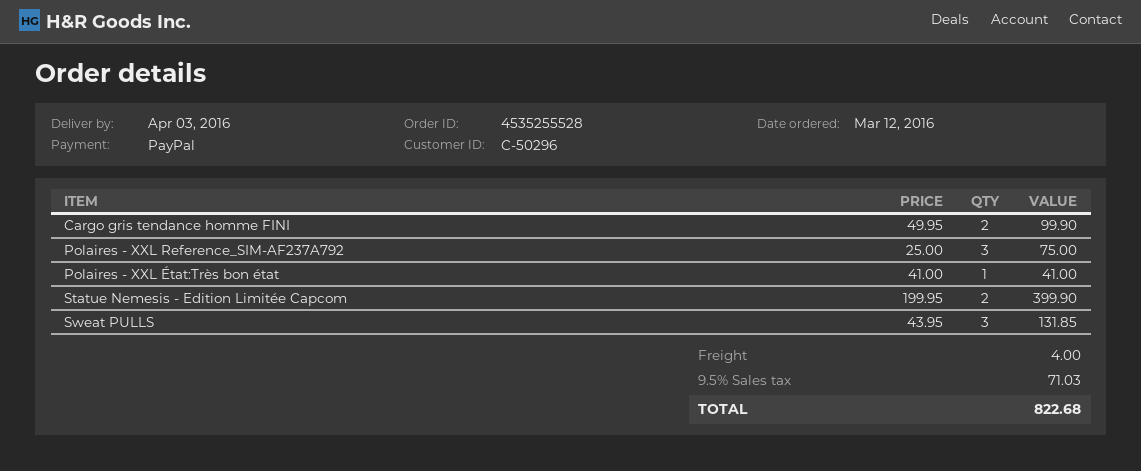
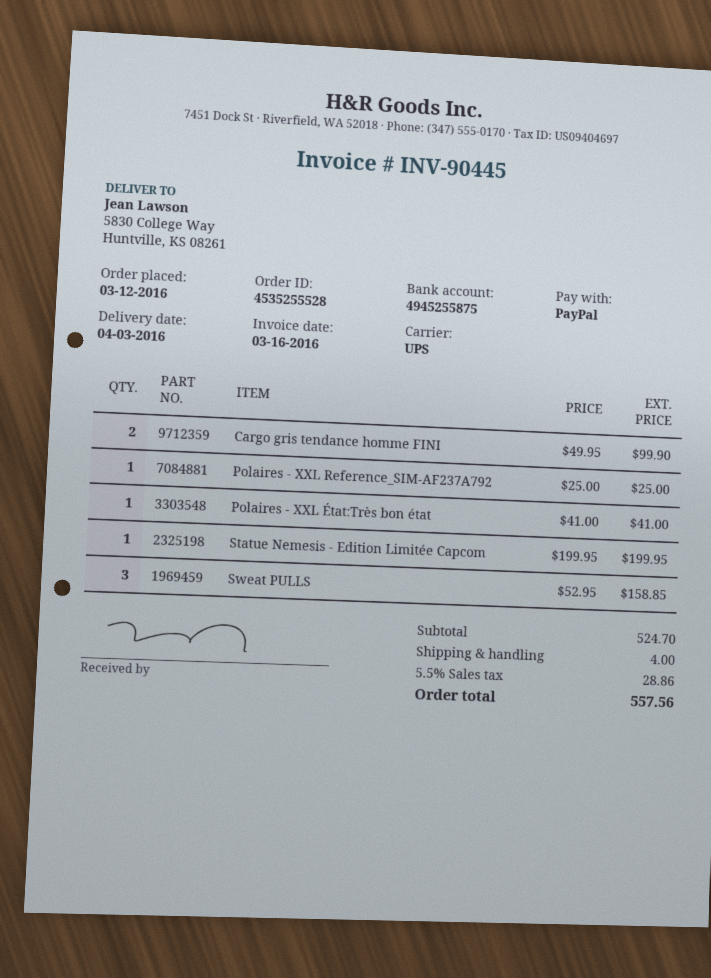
Polaires - XXL Reference_SIM-AF237A792: 3 x 25.00 = 75.00 -> 1 x 25.00 = 25.00
Statue Nemesis - Edition Limitée Capcom: 2 x 199.95 = 399.90 -> 1 x 199.95 = 199.95
Sweat PULLS: 3 x 43.95 = 131.85 -> 3 x 52.95 = 158.85
tax: 9.5% = 71.03 -> 5.5% = 28.86
total: 822.68 -> 557.56

